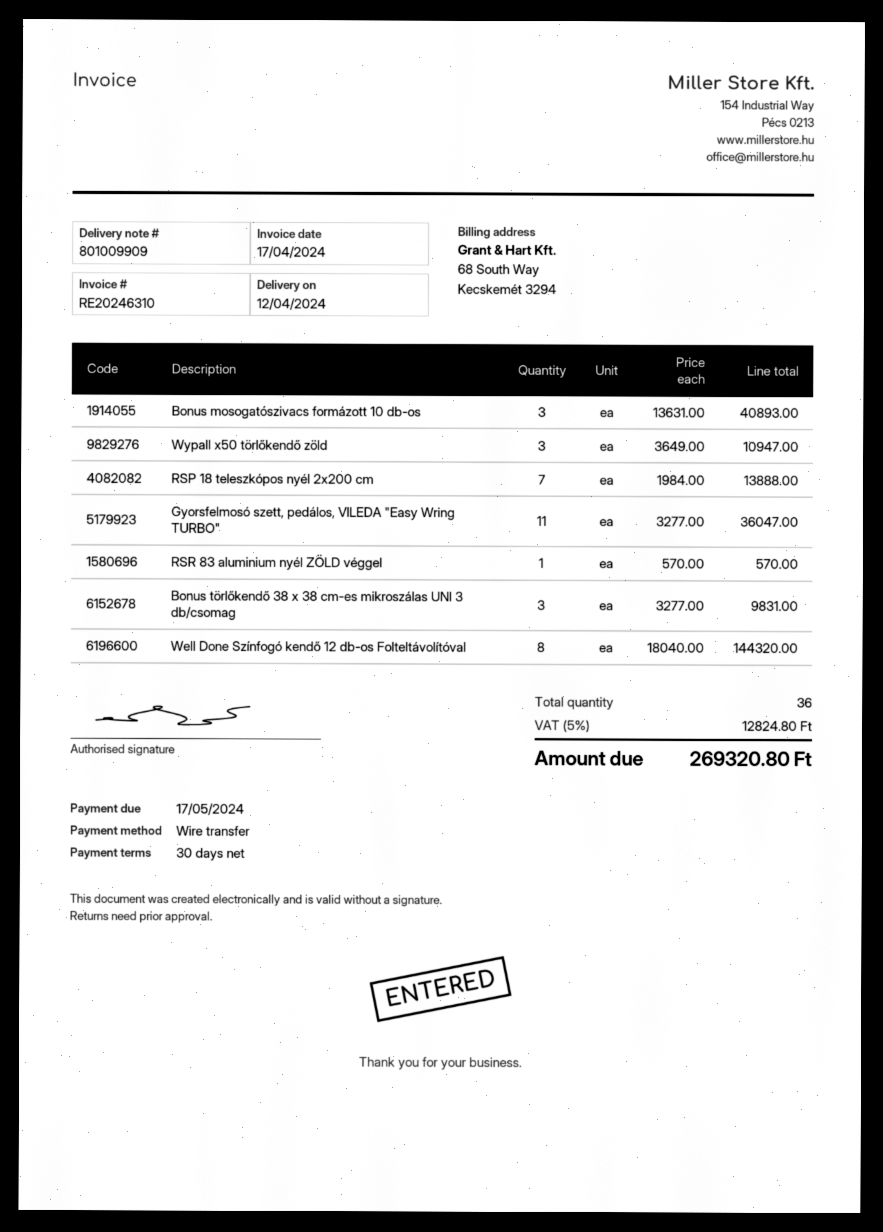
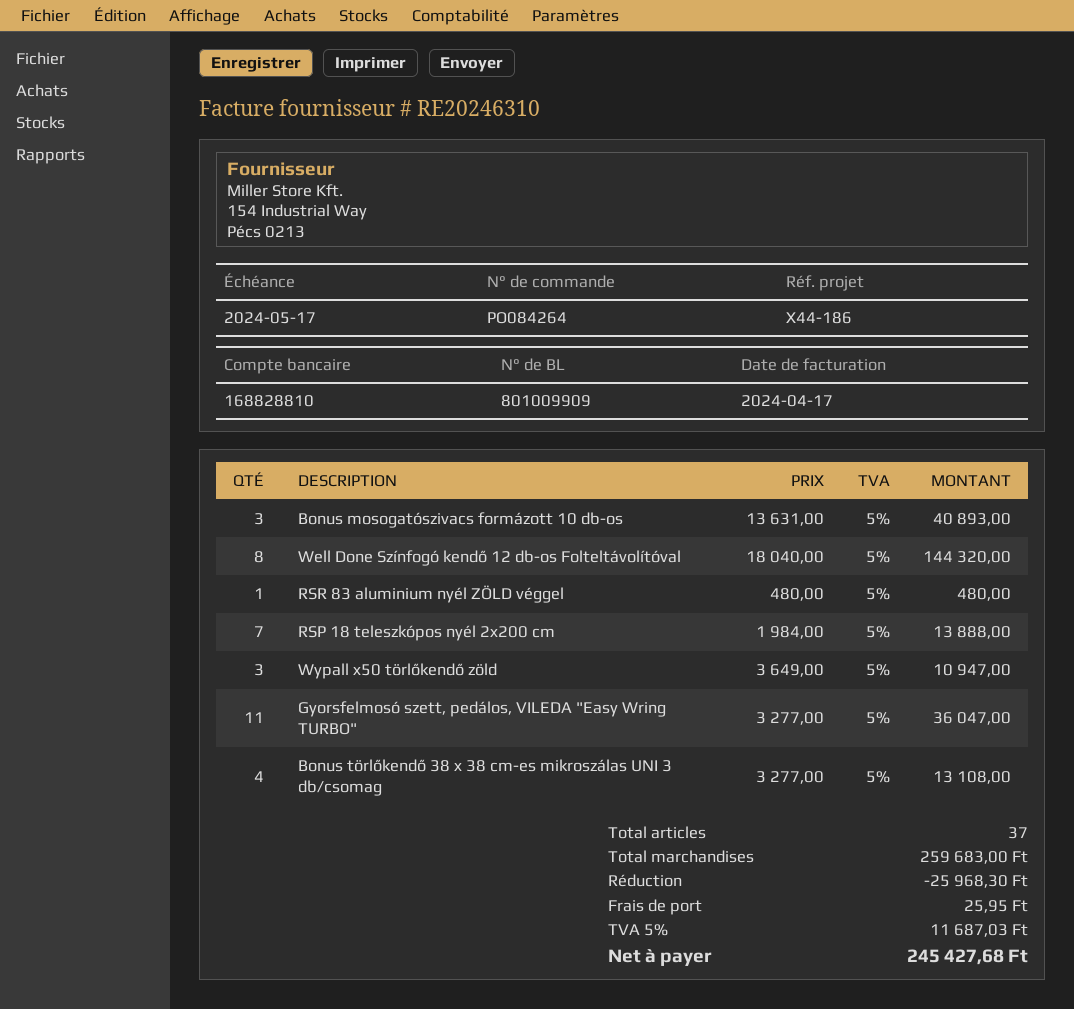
RSR 83 aluminium nyél ZÖLD véggel: 1 x 570.00 = 570.00 -> 1 x 480.00 = 480.00
Bonus törlőkendő 38 x 38 cm-es mikroszálas UNI 3 db/csomag: 3 x 3277.00 = 9831.00 -> 4 x 3277.00 = 13108.00
total quantity: 36 -> 37
discount: none -> 25968.30
shipping: none -> 25.95
tax: 5% = 12824.80 -> 5% = 11687.03
total: 269320.80 -> 245427.68

